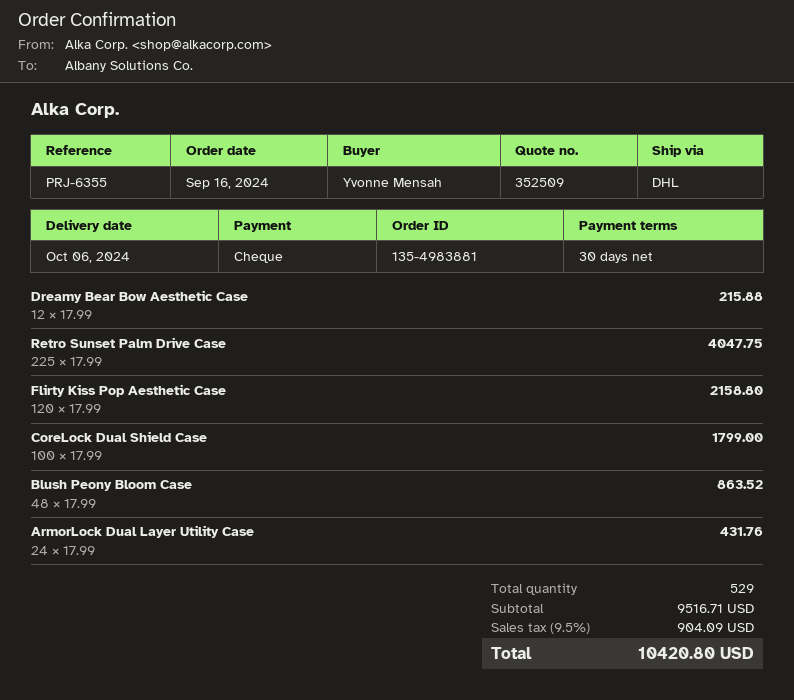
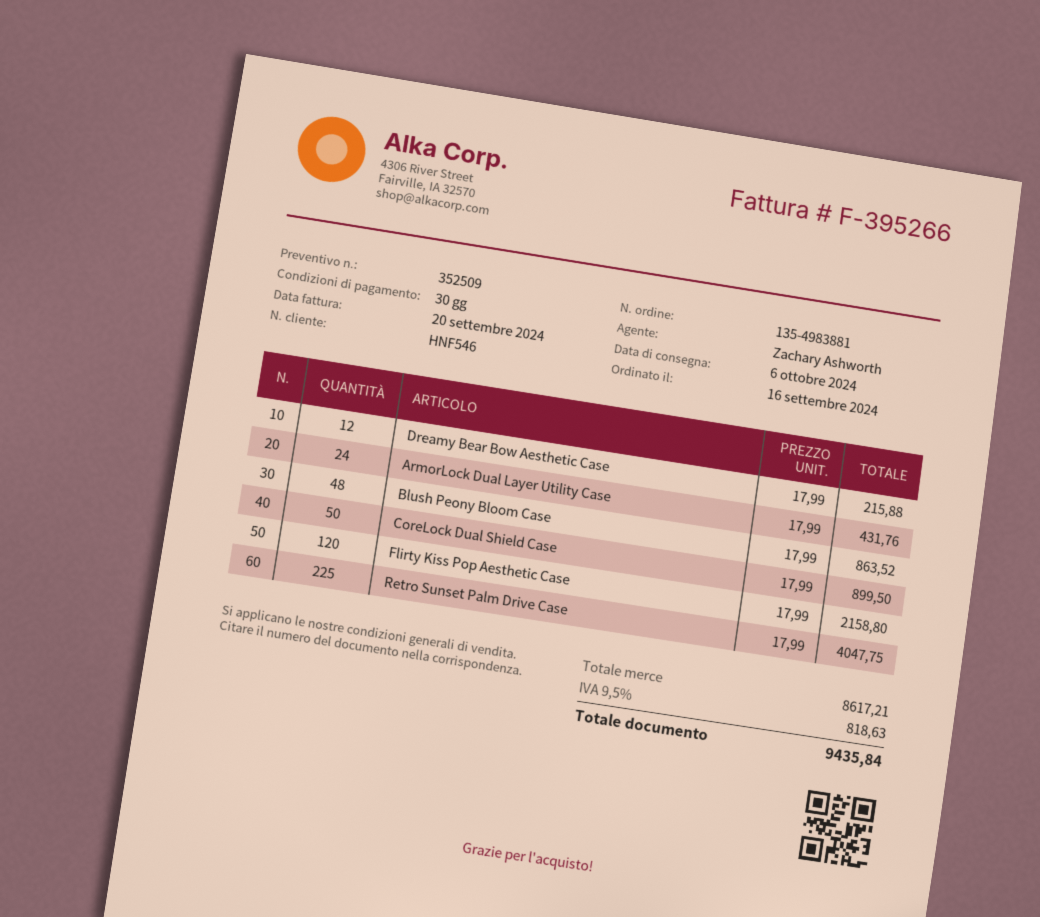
CoreLock Dual Shield Case: 100 x 17.99 = 1799.00 -> 50 x 17.99 = 899.50
subtotal: 9516.71 -> 8617.21
tax: 9.5% = 904.09 -> 9.5% = 818.63
total: 10420.80 -> 9435.84

